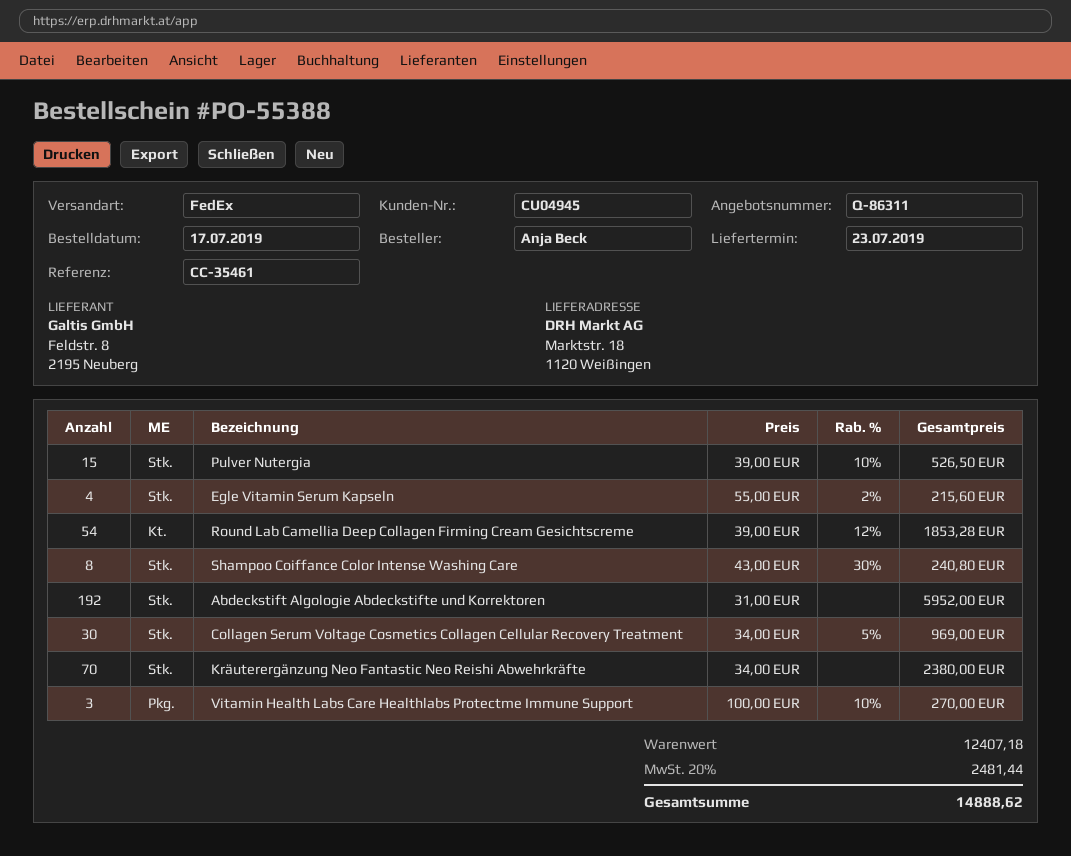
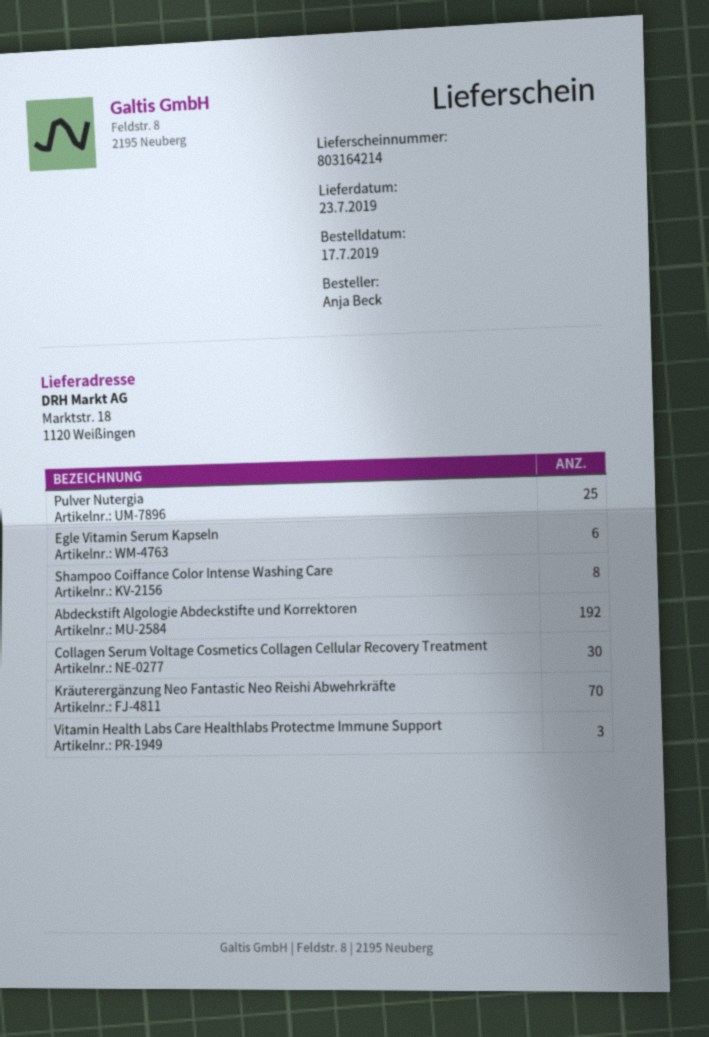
Pulver Nutergia: 15 -> 25
Egle Vitamin Serum Kapseln: 4 -> 6
Round Lab Camellia Deep Collagen Firming Cream Gesichtscreme: 54 -> none

